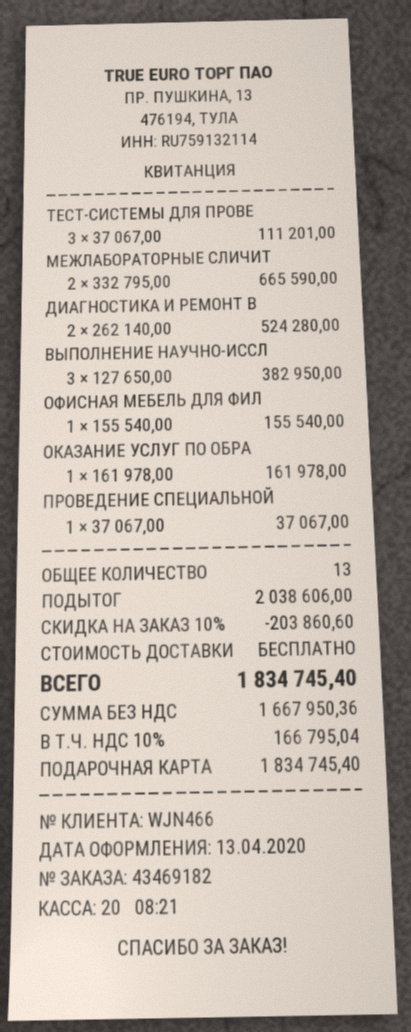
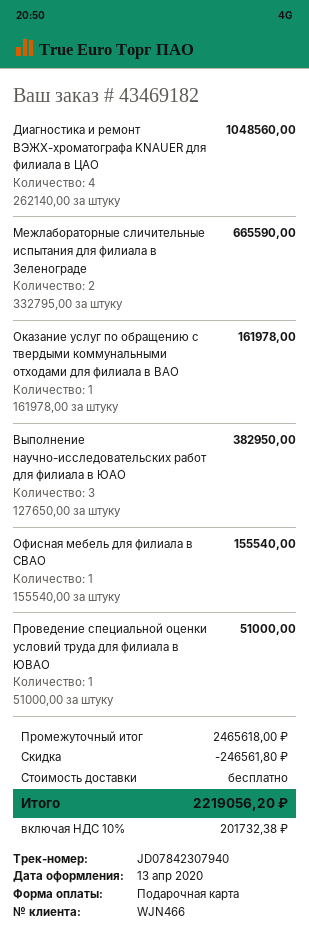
ТЕСТ-СИСТЕМЫ ДЛЯ ПРОВЕ: 3 x 37067.00 = 111201.00 -> none
ДИАГНОСТИКА И РЕМОНТ В: 2 x 262140.00 = 524280.00 -> 4 x 262140.00 = 1048560.00
ПРОВЕДЕНИЕ СПЕЦИАЛЬНОЙ: 1 x 37067.00 = 37067.00 -> 1 x 51000.00 = 51000.00
subtotal: 2038606.00 -> 2465618.00
discount: 203860.60 -> 246561.80
tax: 10% = 166795.04 -> 10% = 201732.38
total: 1834745.40 -> 2219056.20

